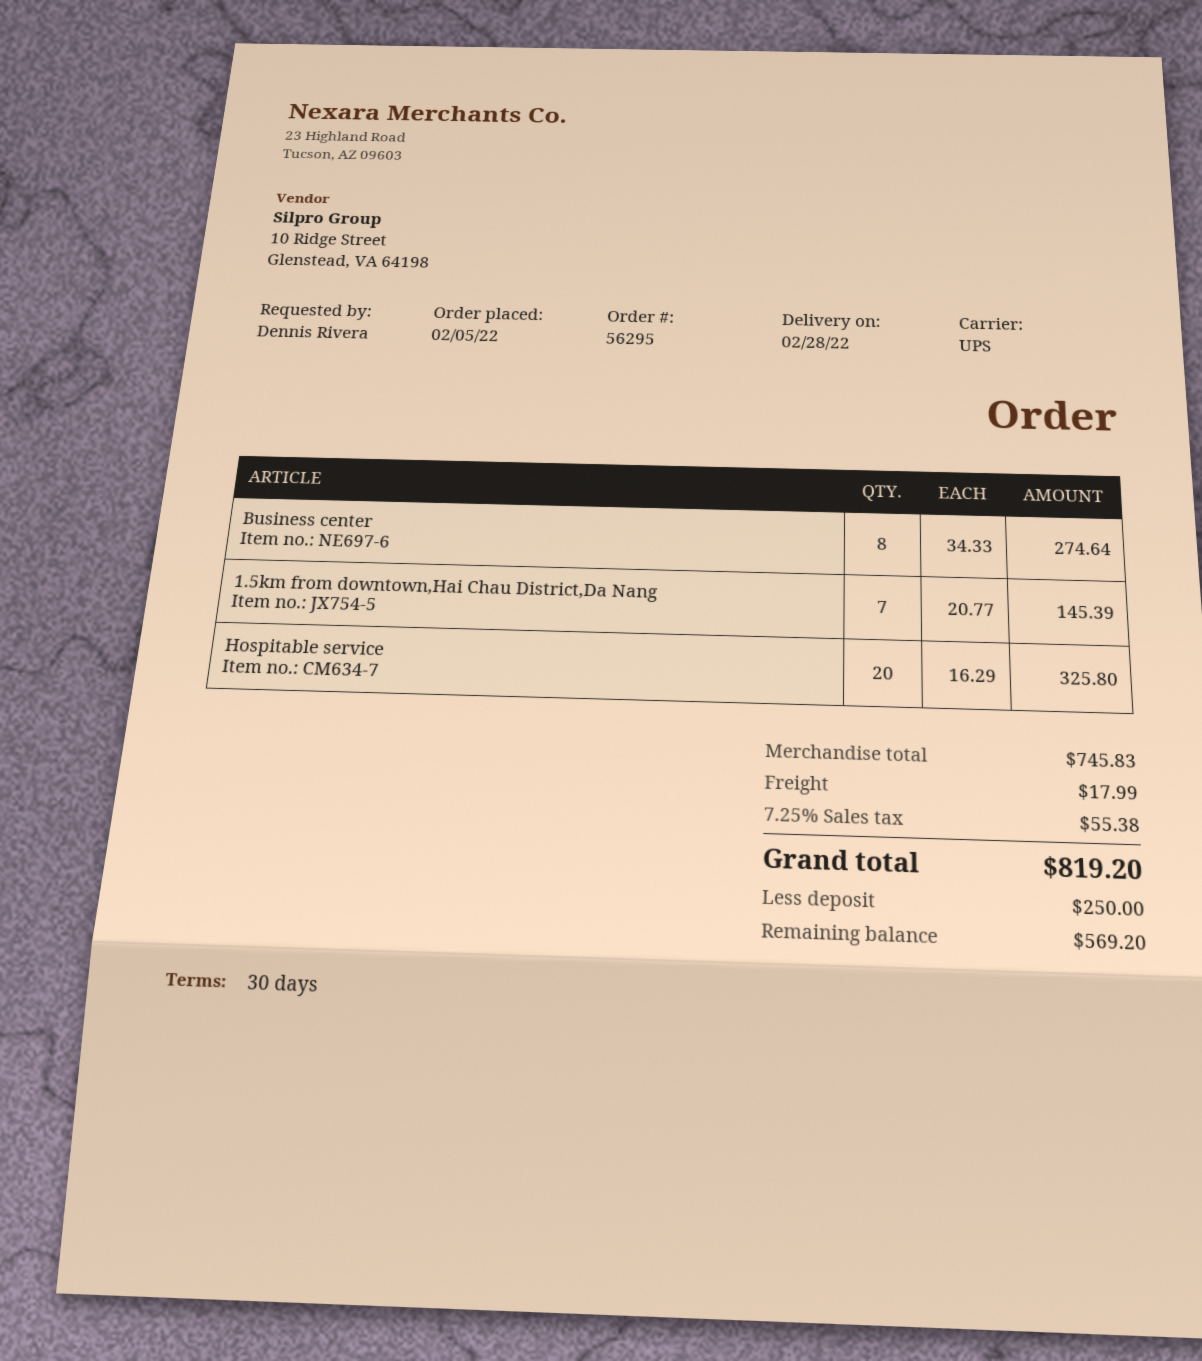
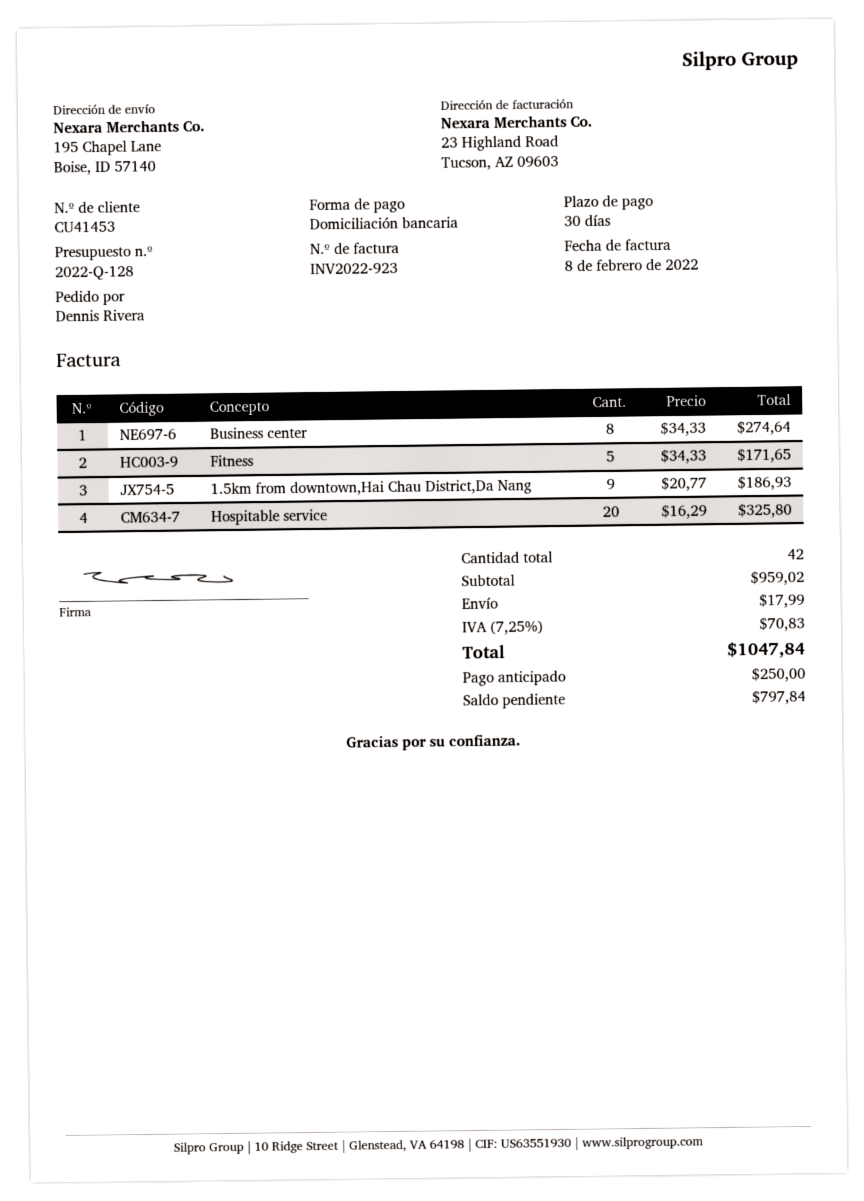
1.5km from downtown,Hai Chau District,Da Nang: 7 x 20.77 = 145.39 -> 9 x 20.77 = 186.93
Fitness: none -> 5 x 34.33 = 171.65
subtotal: 745.83 -> 959.02
tax: 7.25% = 55.38 -> 7.25% = 70.83
total: 819.20 -> 1047.84
balance: 569.20 -> 797.84

